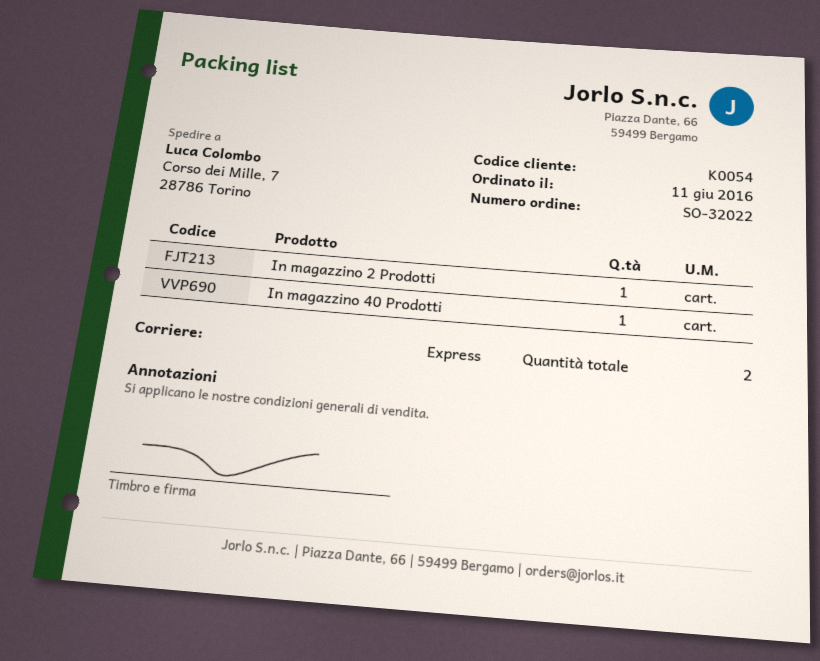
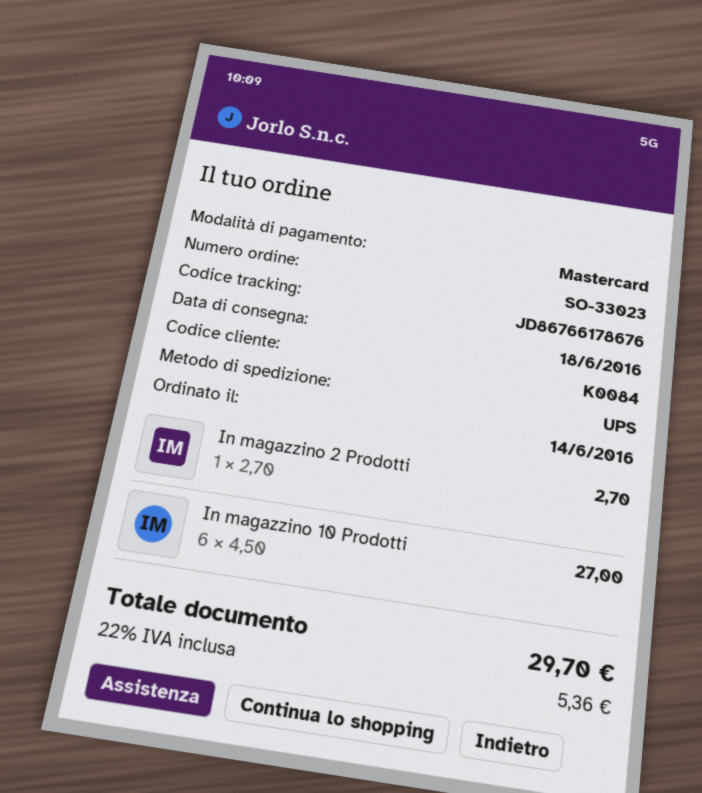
order number: SO-32022 -> SO-33023
order date: 2016-06-11 -> 2016-06-14
customer number: K0054 -> K0084
shipping method: express -> UPS
In magazzino 40 Prodotti: 1 -> none
In magazzino 10 Prodotti: none -> 6

